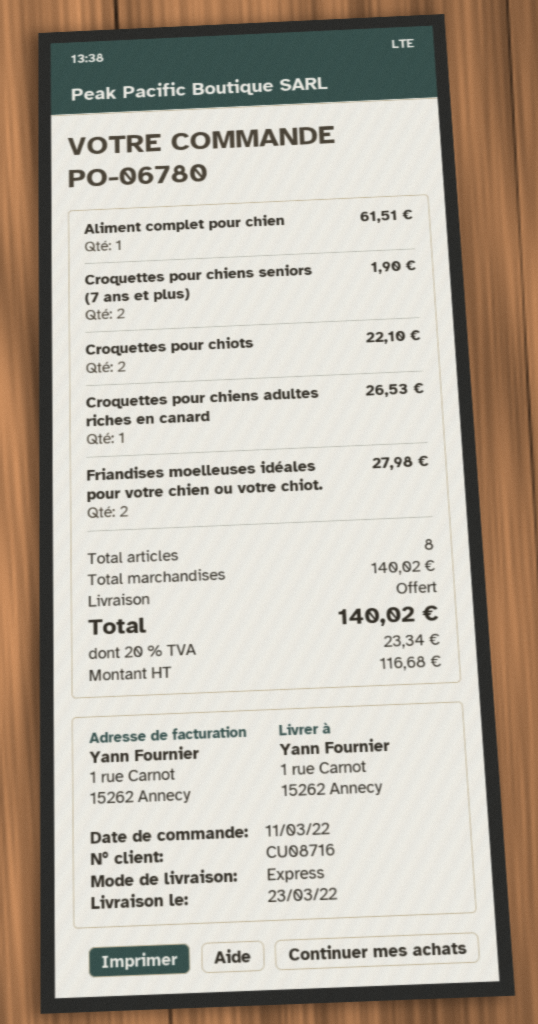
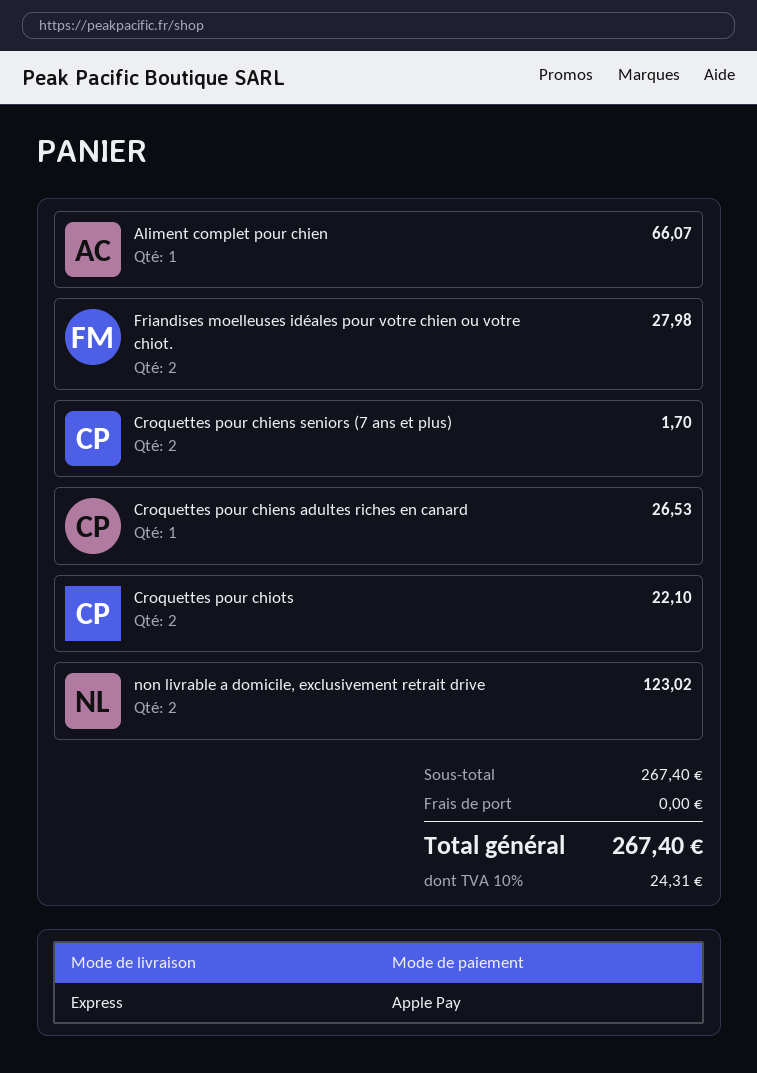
Aliment complet pour chien: 1 for 61.51 -> 1 for 66.07
Croquettes pour chiens seniors (7 ans et plus): 2 for 1.90 -> 2 for 1.70
non livrable a domicile, exclusivement retrait drive: none -> 2 for 123.02
subtotal: 140.02 -> 267.40
tax: 20% = 23.34 -> 10% = 24.31
total: 140.02 -> 267.40

